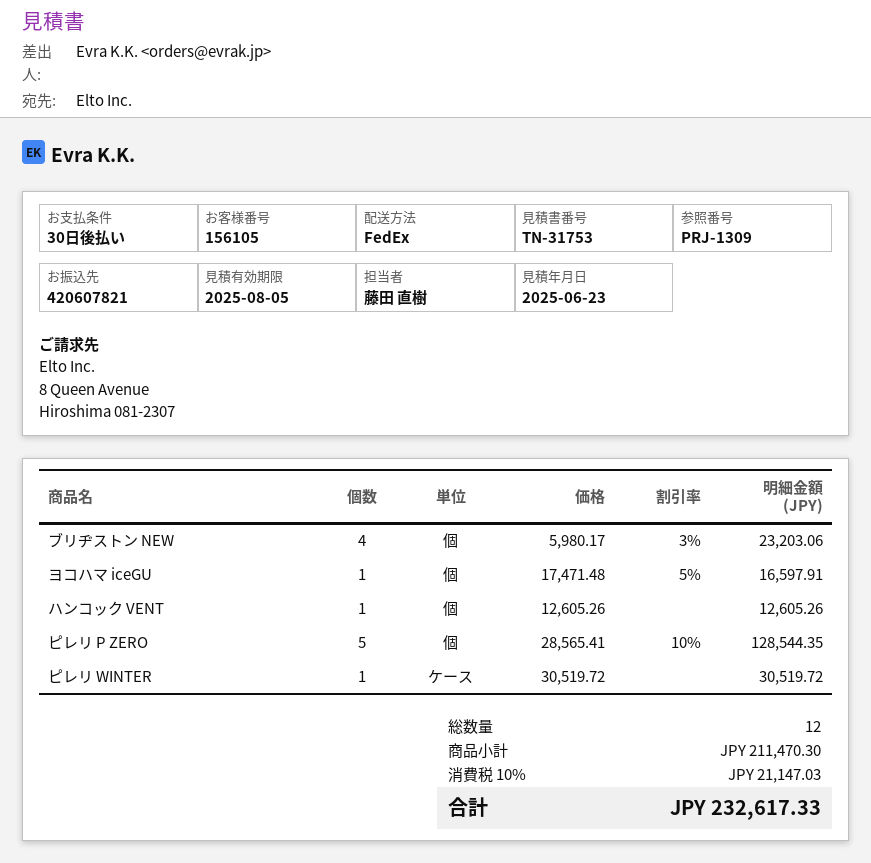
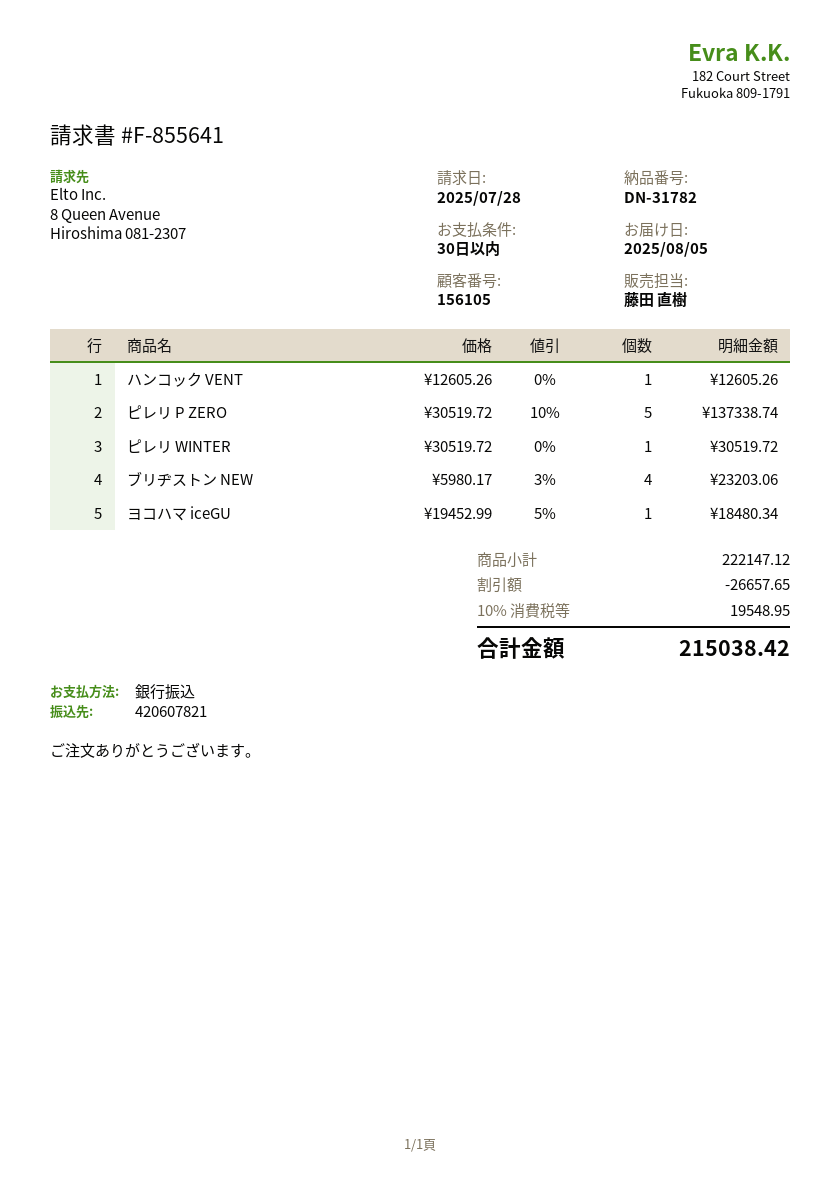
ヨコハマ iceGU: 1 x 17471.48 - 5% = 16597.91 -> 1 x 19452.99 - 5% = 18480.34
ピレリ P ZERO: 5 x 28565.41 - 10% = 128544.35 -> 5 x 30519.72 - 10% = 137338.74
subtotal: 211470.30 -> 222147.12
discount: none -> 26657.65
tax: 10% = 21147.03 -> 10% = 19548.95
total: 232617.33 -> 215038.42

